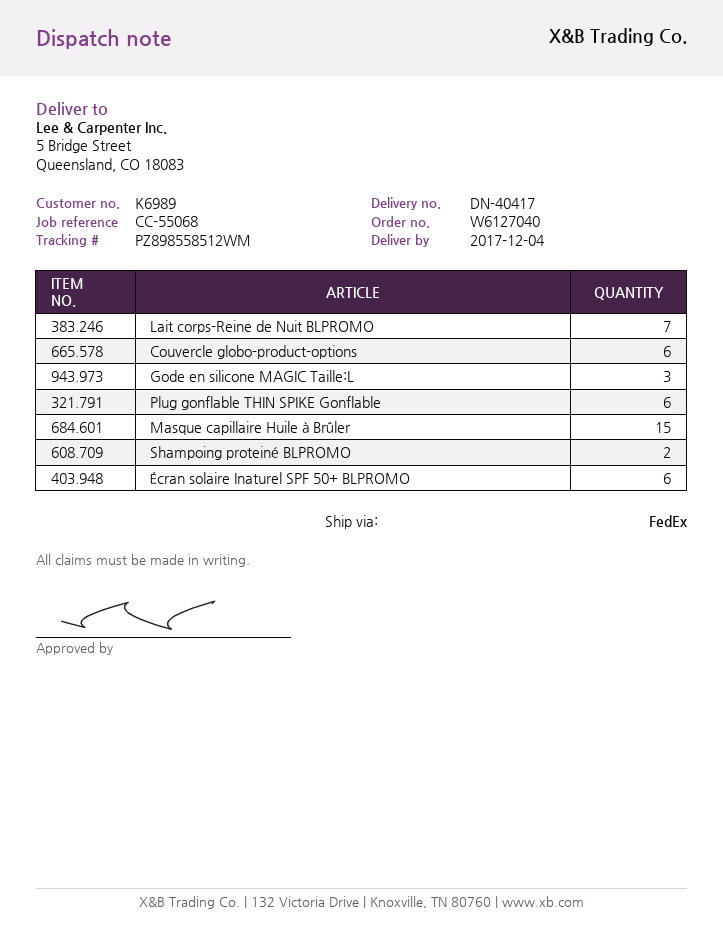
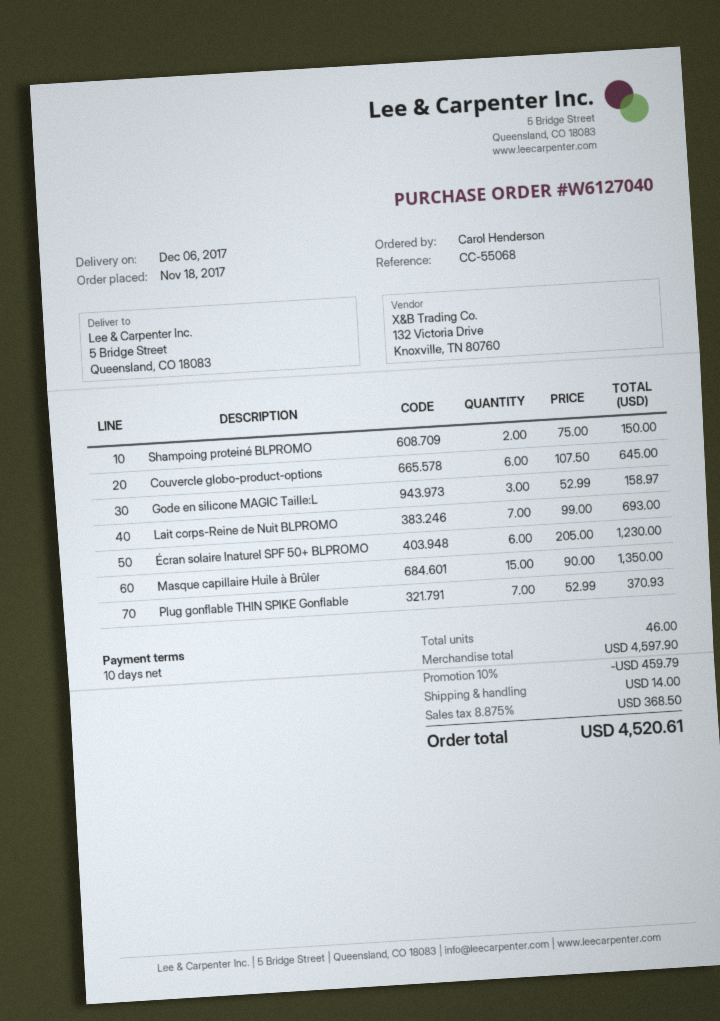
delivery date: 2017-12-04 -> 2017-12-06
Plug gonflable THIN SPIKE Gonflable: 6 -> 7

